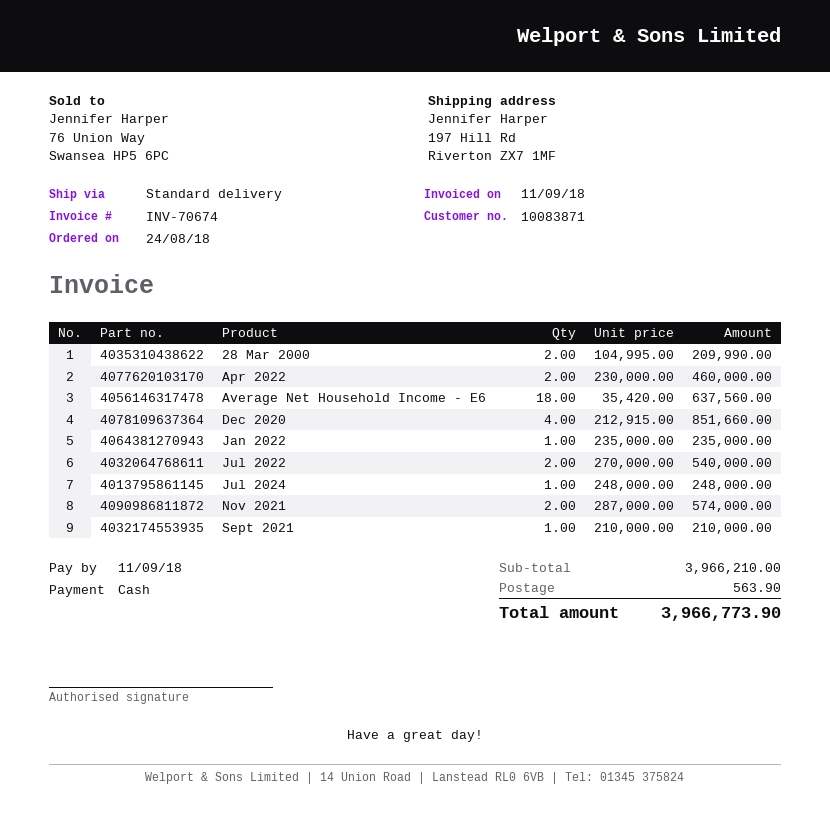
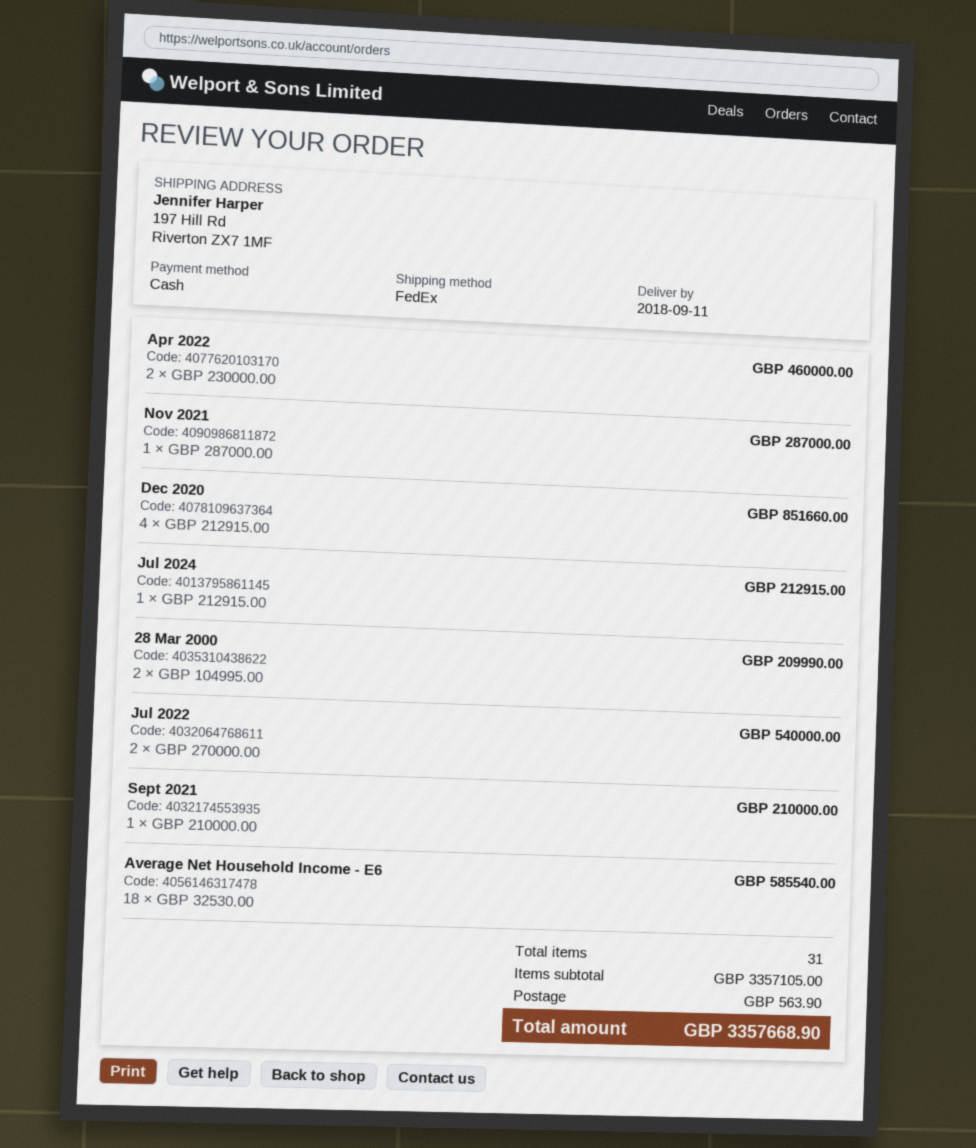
shipping method: standard -> FedEx
Average Net Household Income - E6: 18 x 35420.00 = 637560.00 -> 18 x 32530.00 = 585540.00
Jan 2022: 1 x 235000.00 = 235000.00 -> none
Jul 2024: 1 x 248000.00 = 248000.00 -> 1 x 212915.00 = 212915.00
Nov 2021: 2 x 287000.00 = 574000.00 -> 1 x 287000.00 = 287000.00
subtotal: 3966210.00 -> 3357105.00
total: 3966773.90 -> 3357668.90

